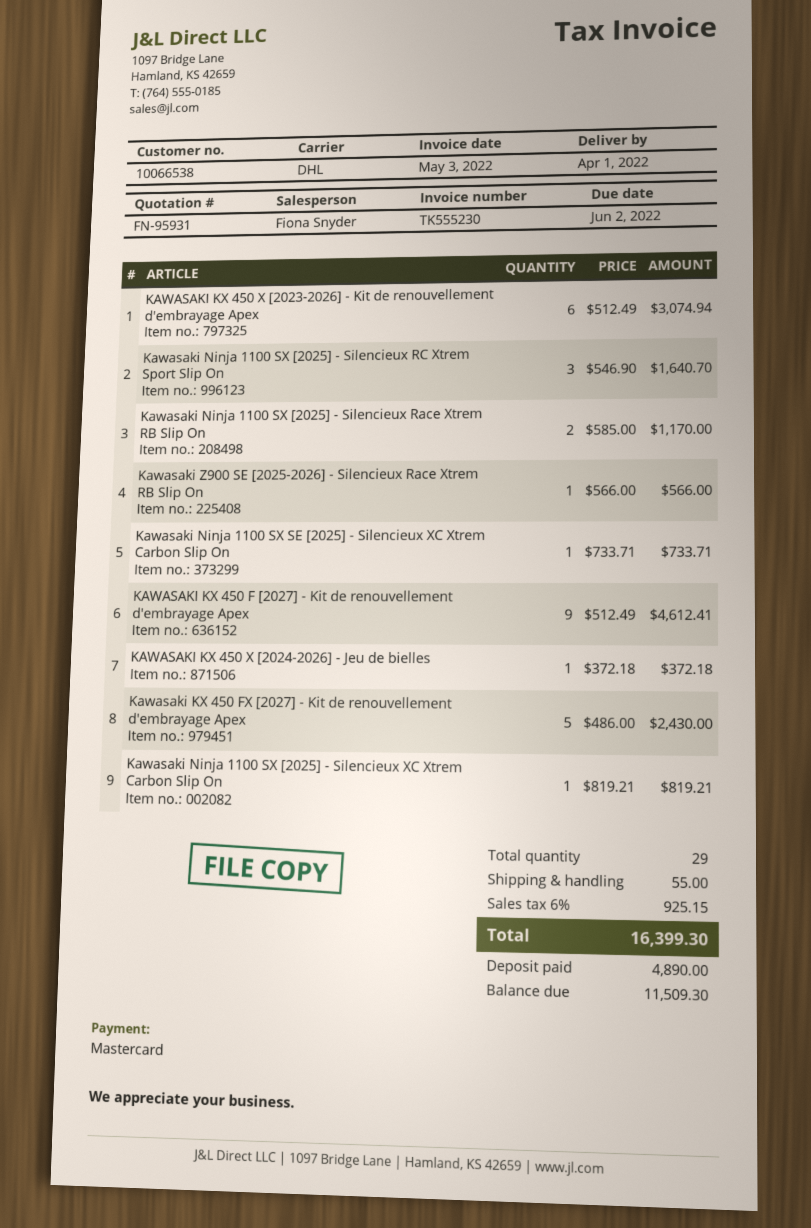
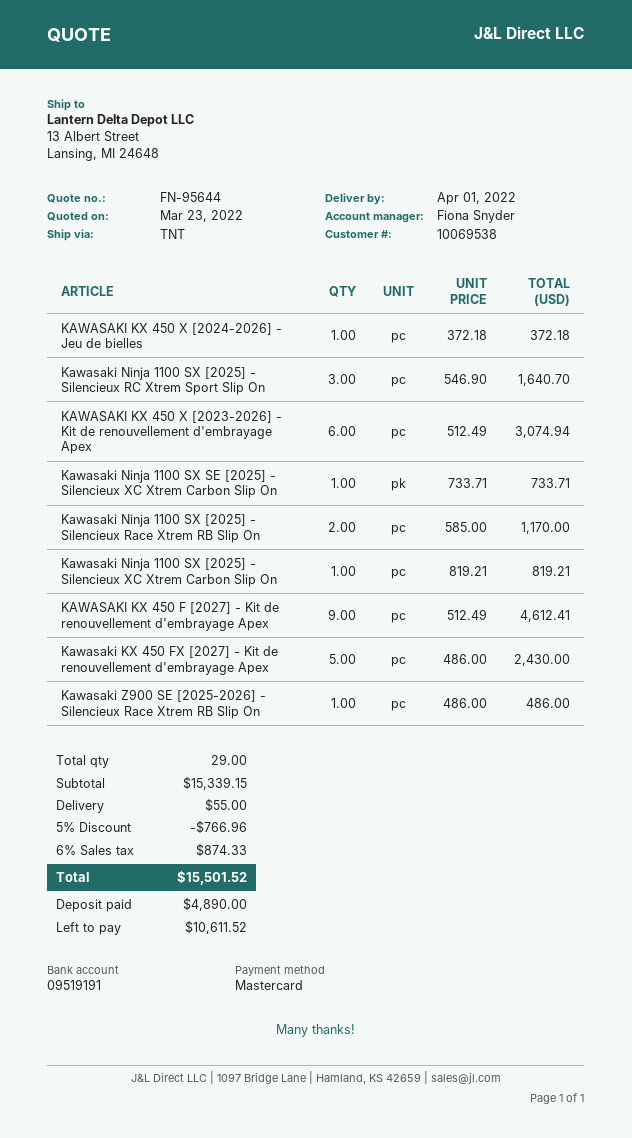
quote number: FN-95931 -> FN-95644
customer number: 10066538 -> 10069538
shipping method: DHL -> TNT
Kawasaki Z900 SE [2025-2026] - Silencieux Race Xtrem RB Slip On: 1 x 566.00 = 566.00 -> 1 x 486.00 = 486.00
discount: none -> 5% = 766.96
tax: 6% = 925.15 -> 6% = 874.33
total: 16399.30 -> 15501.52
balance: 11509.30 -> 10611.52

